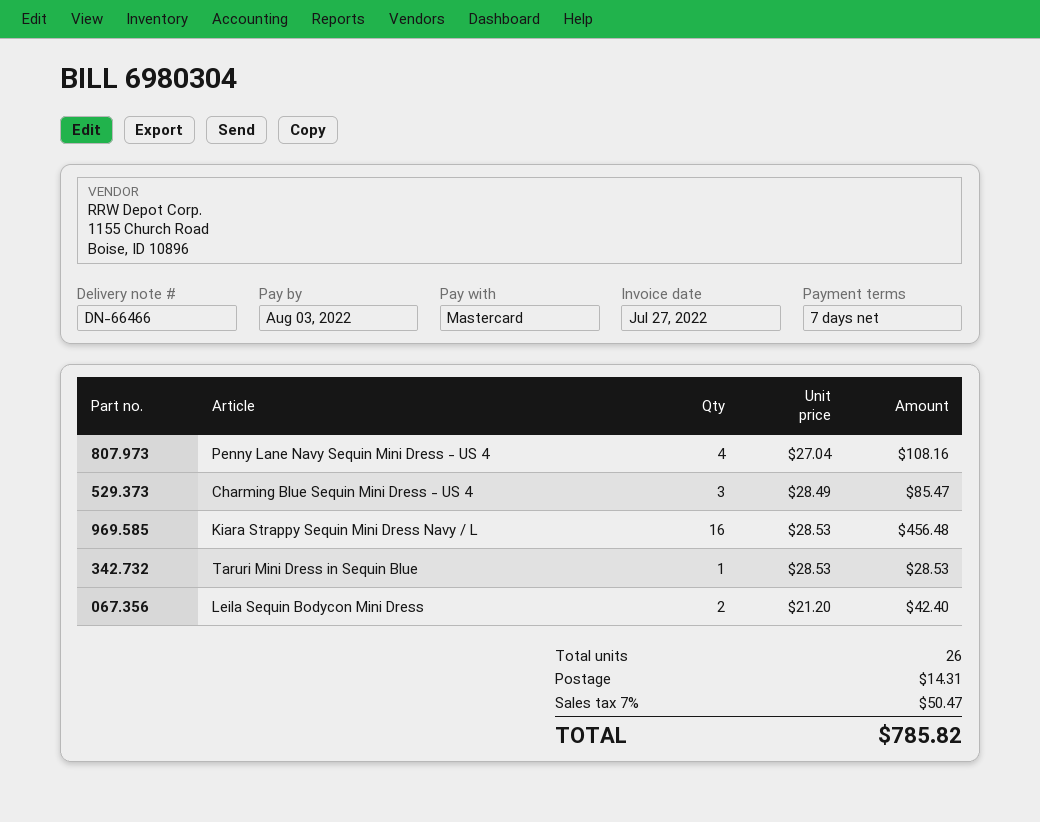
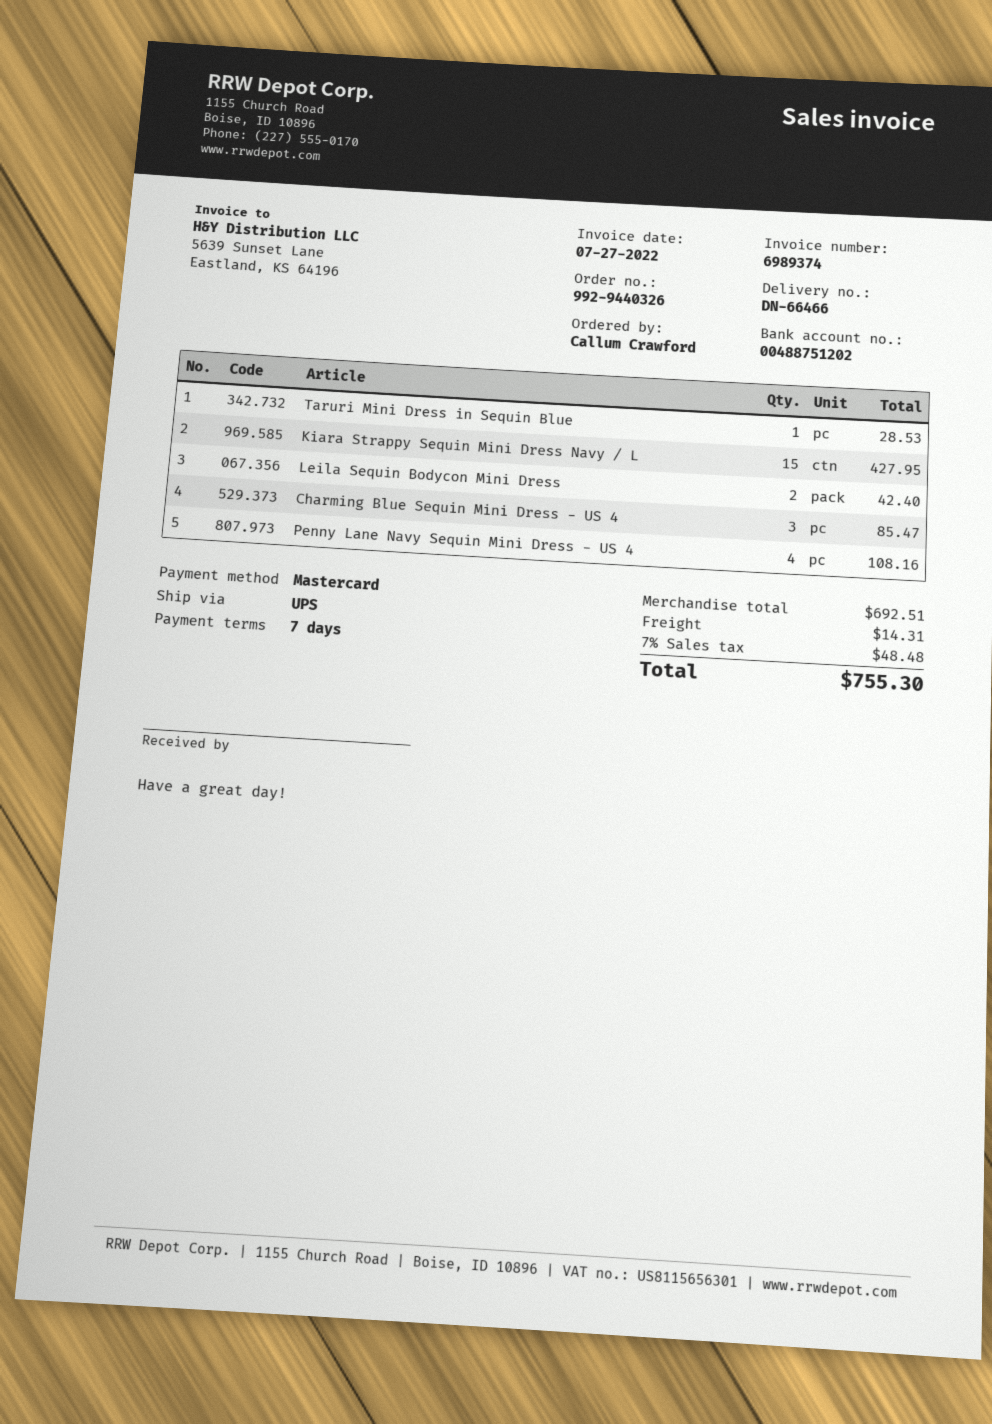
invoice number: 6980304 -> 6989374
Kiara Strappy Sequin Mini Dress Navy / L: 16 for 456.48 -> 15 for 427.95
tax: 7% = 50.47 -> 7% = 48.48
total: 785.82 -> 755.30

